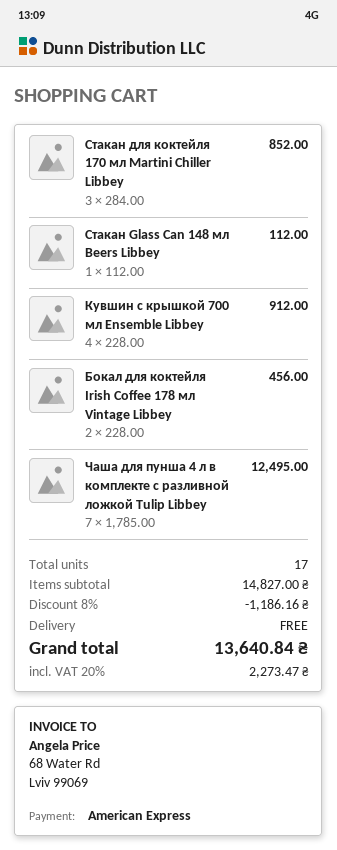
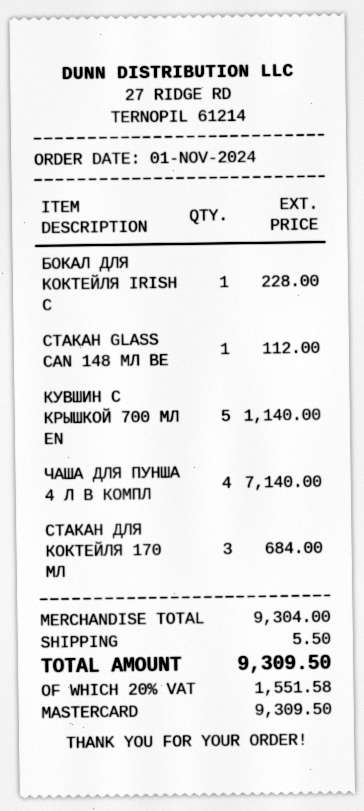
payment method: American Express -> Mastercard
Стакан для коктейля 170 мл Martini Chiller Libbey: 3 for 852.00 -> 3 for 684.00
Кувшин с крышкой 700 мл Ensemble Libbey: 4 for 912.00 -> 5 for 1140.00
Бокал для коктейля Irish Coffee 178 мл Vintage Libbey: 2 for 456.00 -> 1 for 228.00
Чаша для пунша 4 л в комплекте с разливной ложкой Tulip Libbey: 7 for 12495.00 -> 4 for 7140.00
subtotal: 14827.00 -> 9304.00
discount: 8% = 1186.16 -> none
shipping: 0.00 -> 5.50
tax: 20% = 2273.47 -> 20% = 1551.58
total: 13640.84 -> 9309.50

